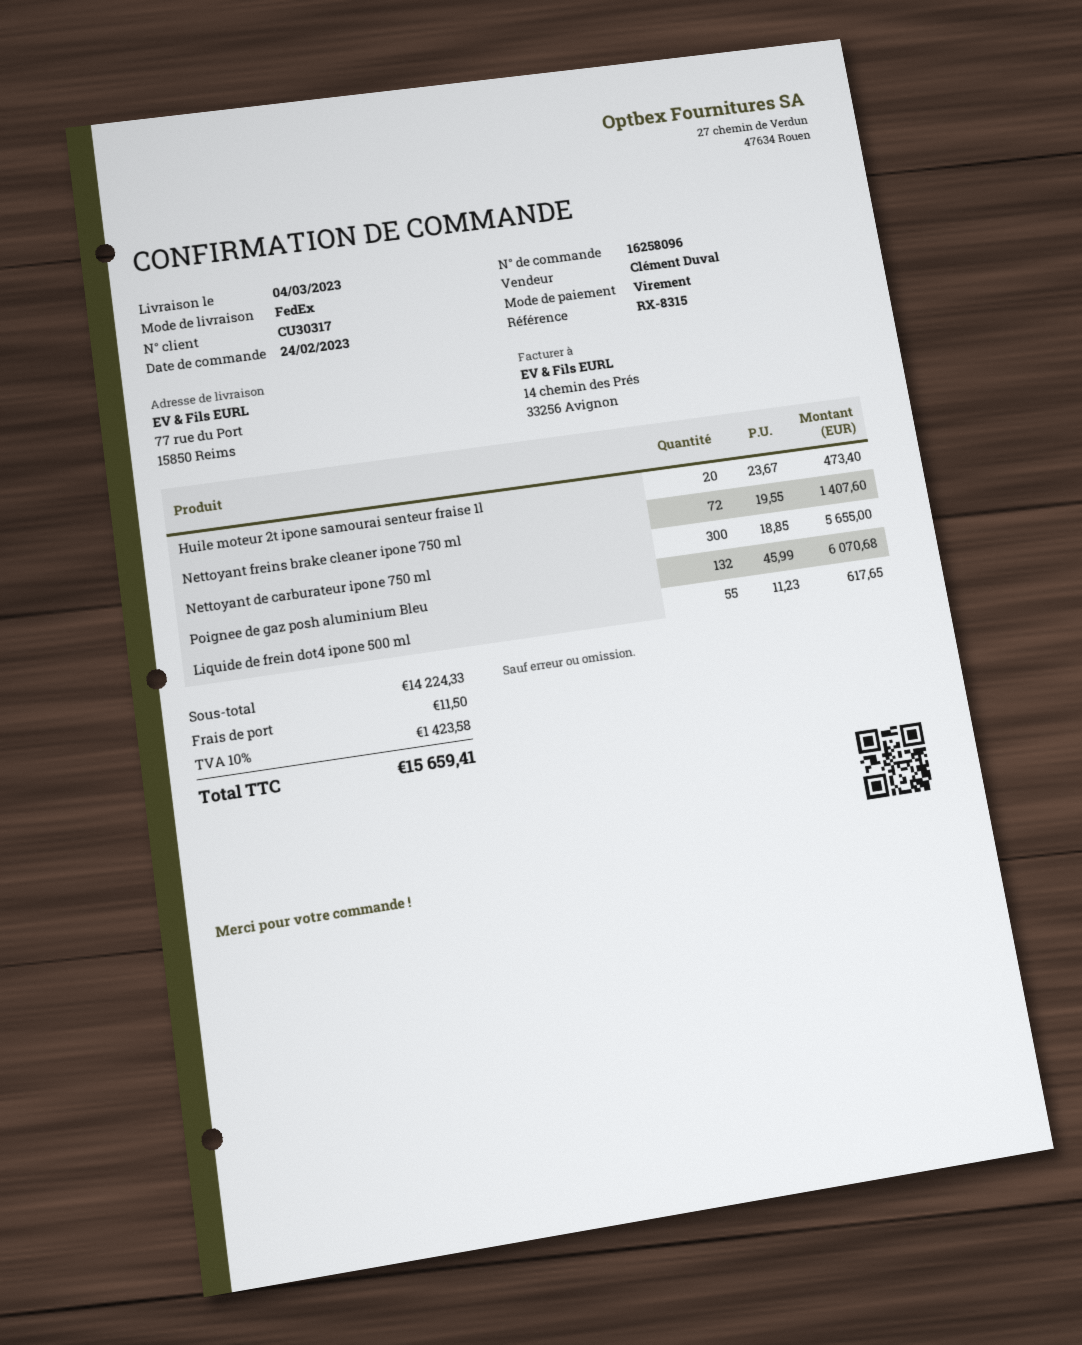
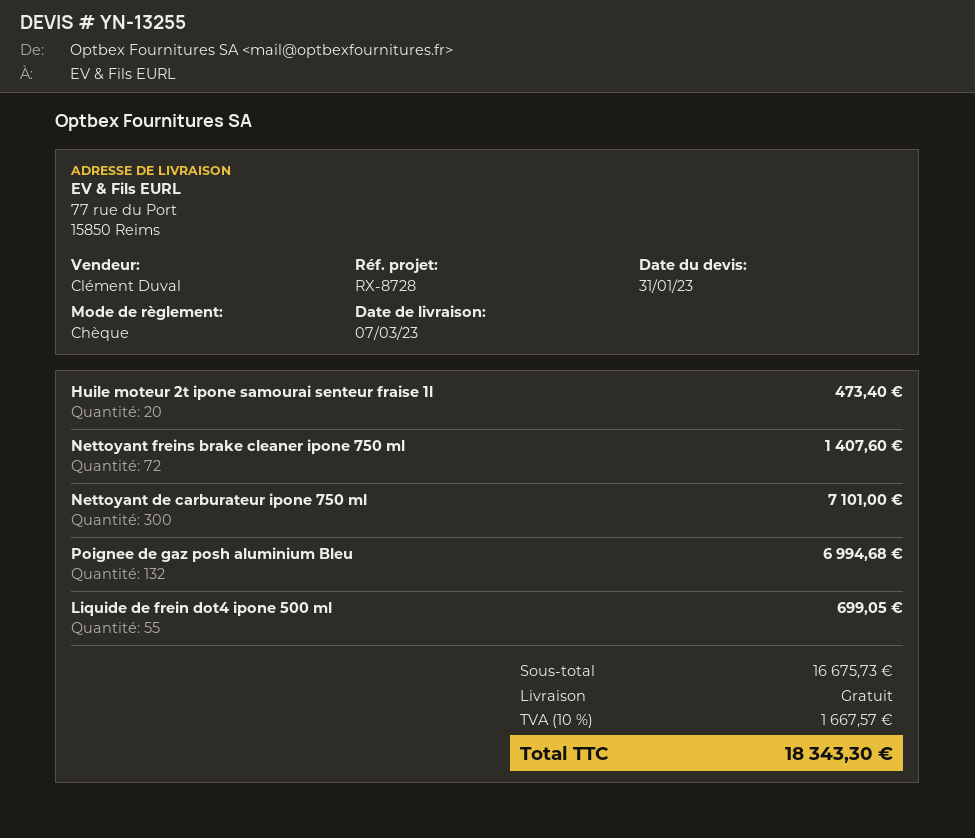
delivery date: 2023-03-04 -> 2023-03-07
reference: RX-8315 -> RX-8728
payment method: bank transfer -> cheque
Nettoyant de carburateur ipone 750 ml: 300 for 5655.00 -> 300 for 7101.00
Poignee de gaz posh aluminium Bleu: 132 for 6070.68 -> 132 for 6994.68
Liquide de frein dot4 ipone 500 ml: 55 for 617.65 -> 55 for 699.05
subtotal: 14224.33 -> 16675.73
shipping: 11.50 -> 0.00
tax: 10% = 1423.58 -> 10% = 1667.57
total: 15659.41 -> 18343.30

